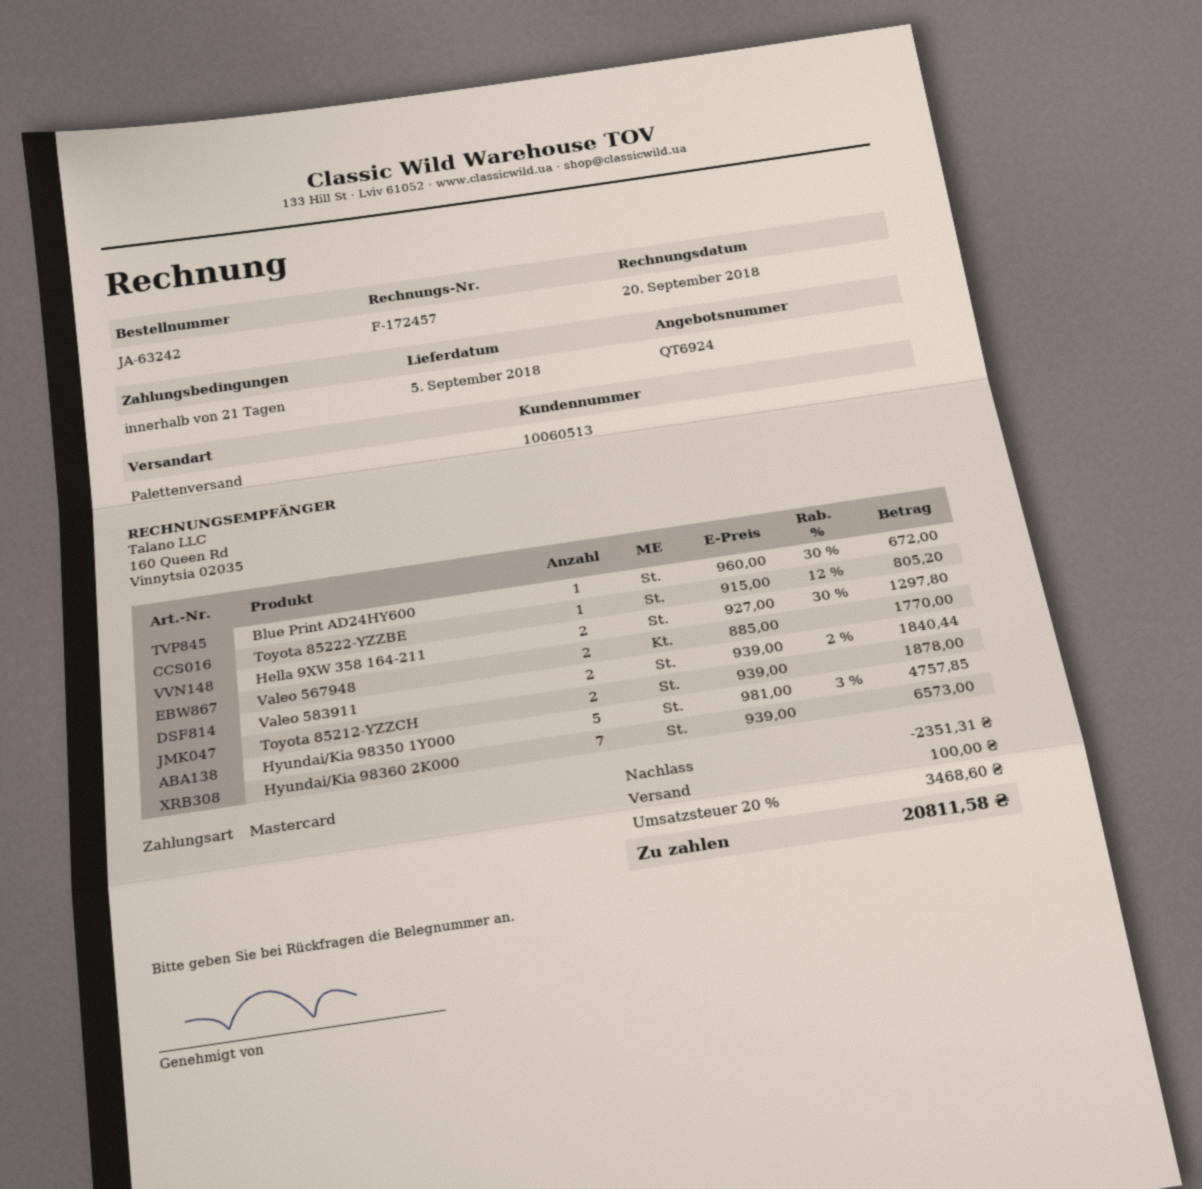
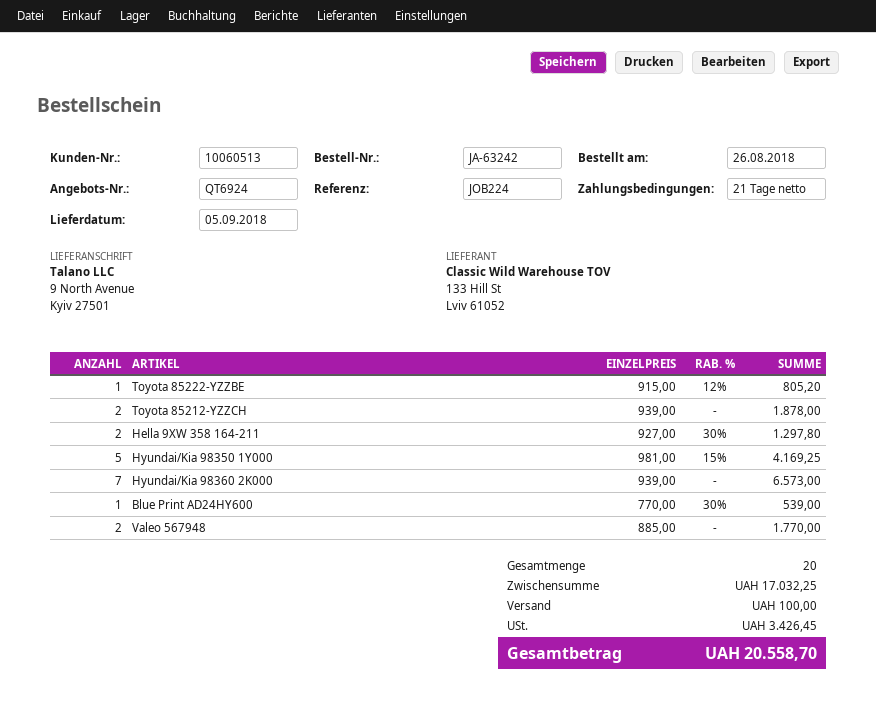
Blue Print AD24HY600: 1 x 960.00 - 30% = 672.00 -> 1 x 770.00 - 30% = 539.00
Valeo 583911: 2 x 939.00 - 2% = 1840.44 -> none
Hyundai/Kia 98350 1Y000: 5 x 981.00 - 3% = 4757.85 -> 5 x 981.00 - 15% = 4169.25
discount: 2351.31 -> none
tax: 3468.60 -> 3426.45
total: 20811.58 -> 20558.70

